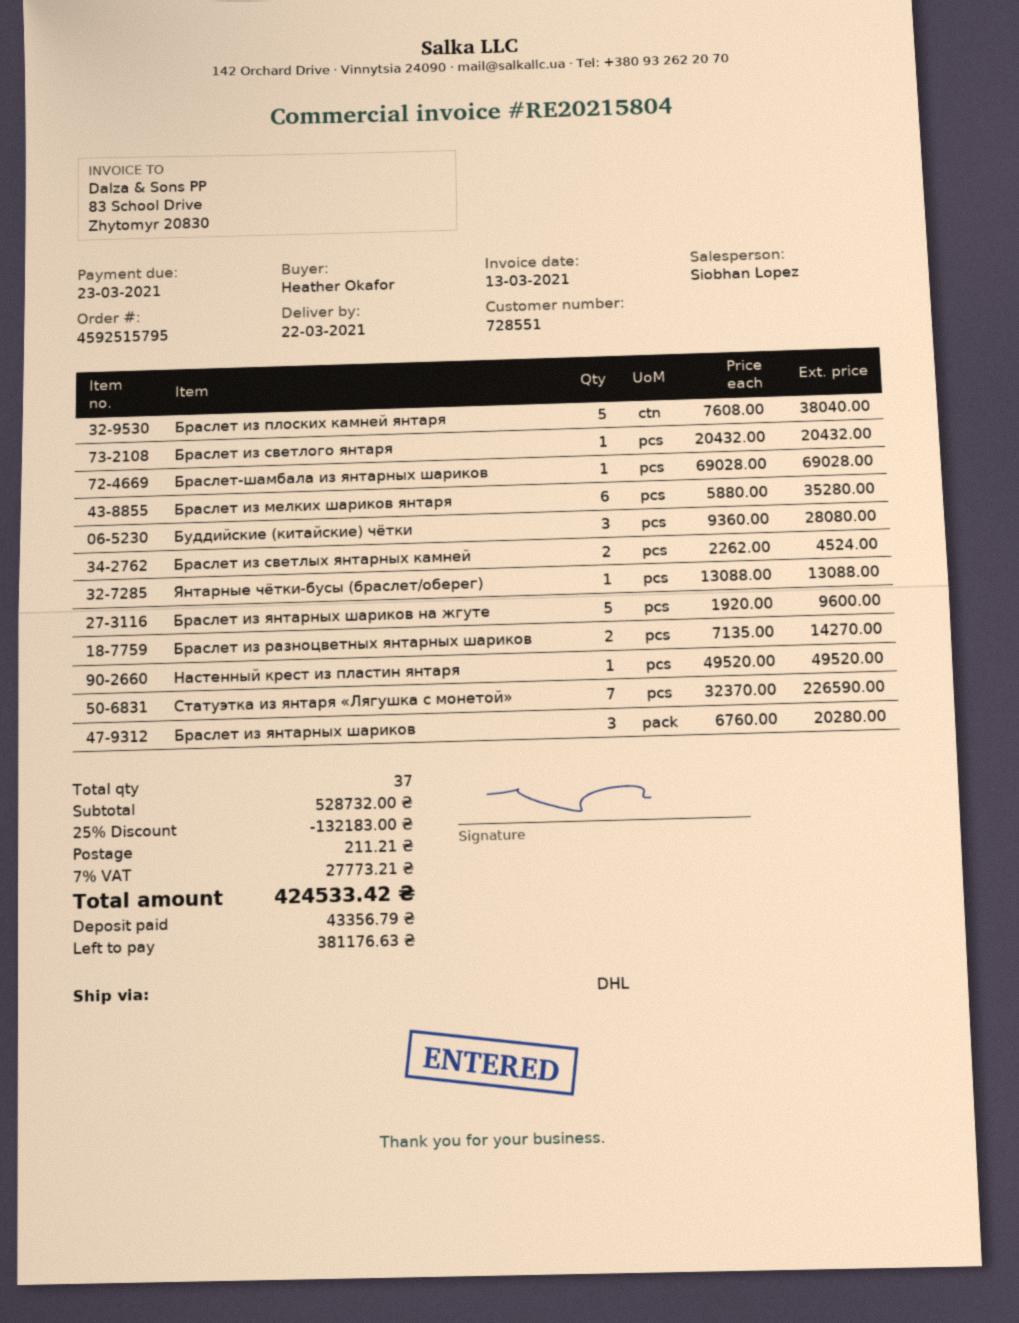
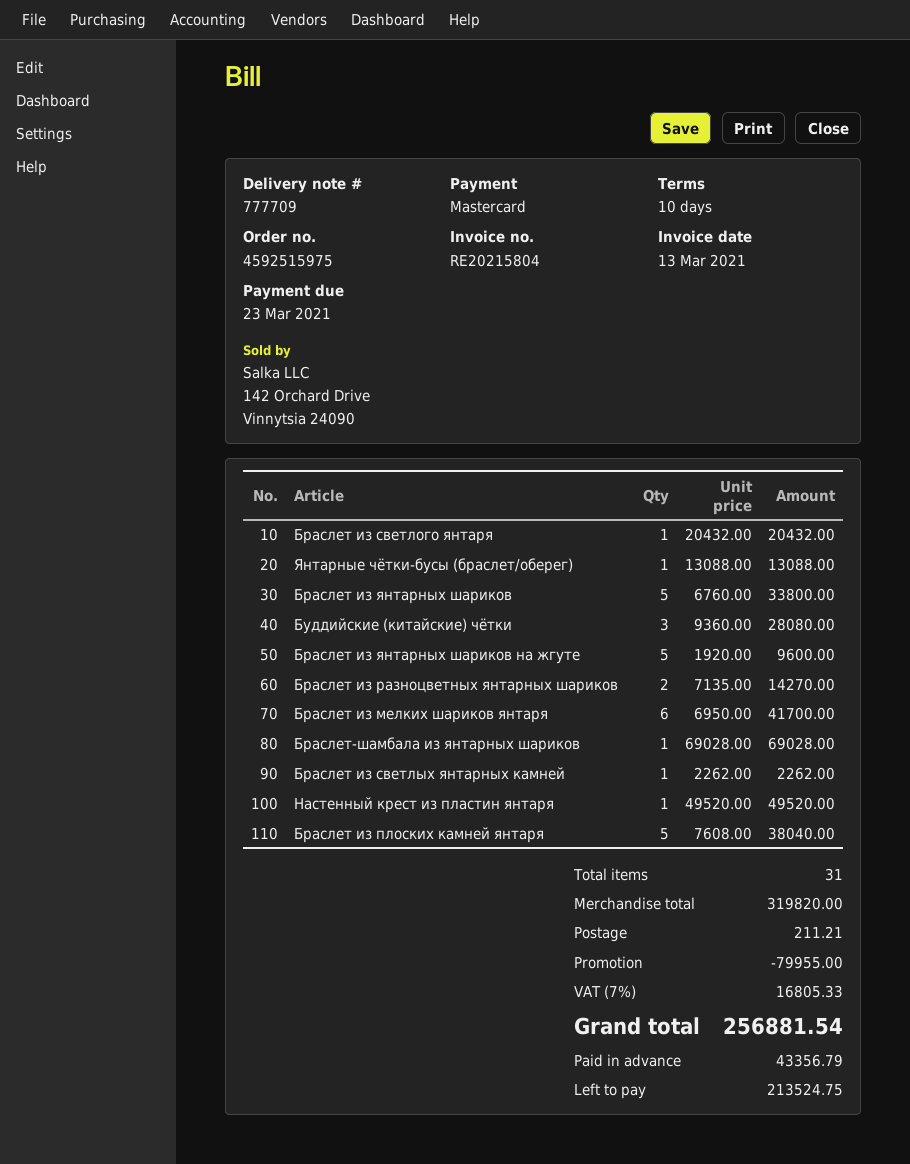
order number: 4592515795 -> 4592515975
Браслет из мелких шариков янтаря: 6 x 5880.00 = 35280.00 -> 6 x 6950.00 = 41700.00
Браслет из светлых янтарных камней: 2 x 2262.00 = 4524.00 -> 1 x 2262.00 = 2262.00
Статуэтка из янтаря «Лягушка с монетой»: 7 x 32370.00 = 226590.00 -> none
Браслет из янтарных шариков: 3 x 6760.00 = 20280.00 -> 5 x 6760.00 = 33800.00
total quantity: 37 -> 31
subtotal: 528732.00 -> 319820.00
discount: 132183.00 -> 79955.00
tax: 7% = 27773.21 -> 7% = 16805.33
total: 424533.42 -> 256881.54
balance: 381176.63 -> 213524.75

